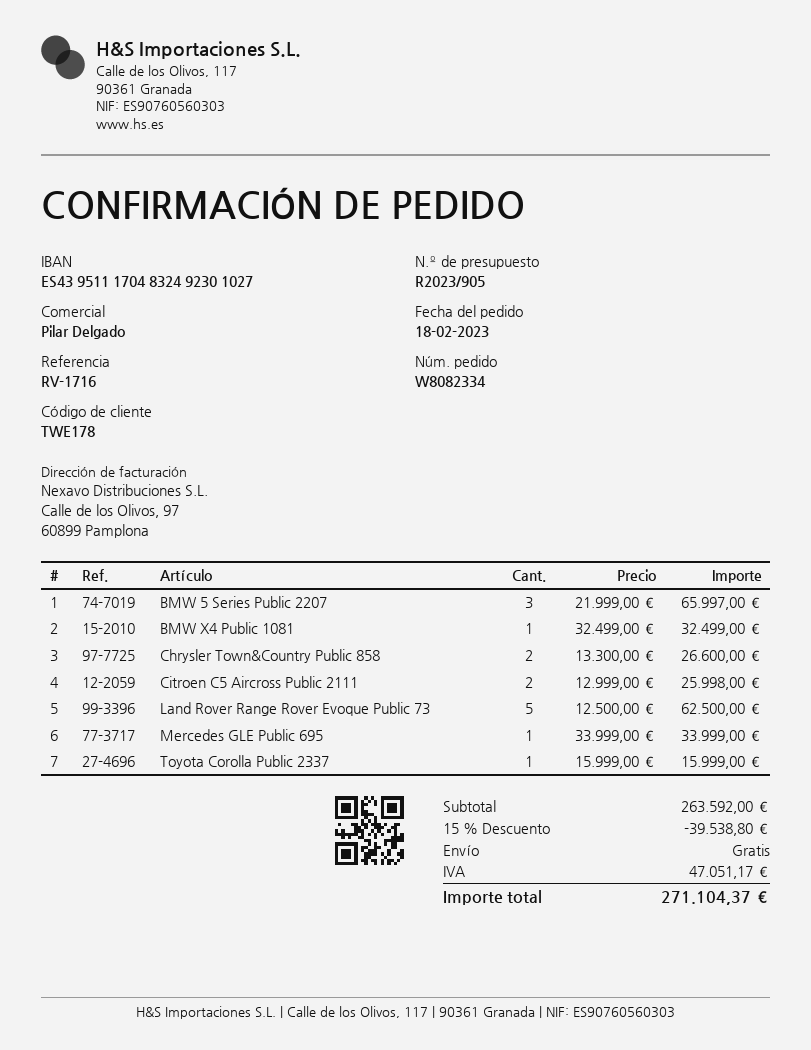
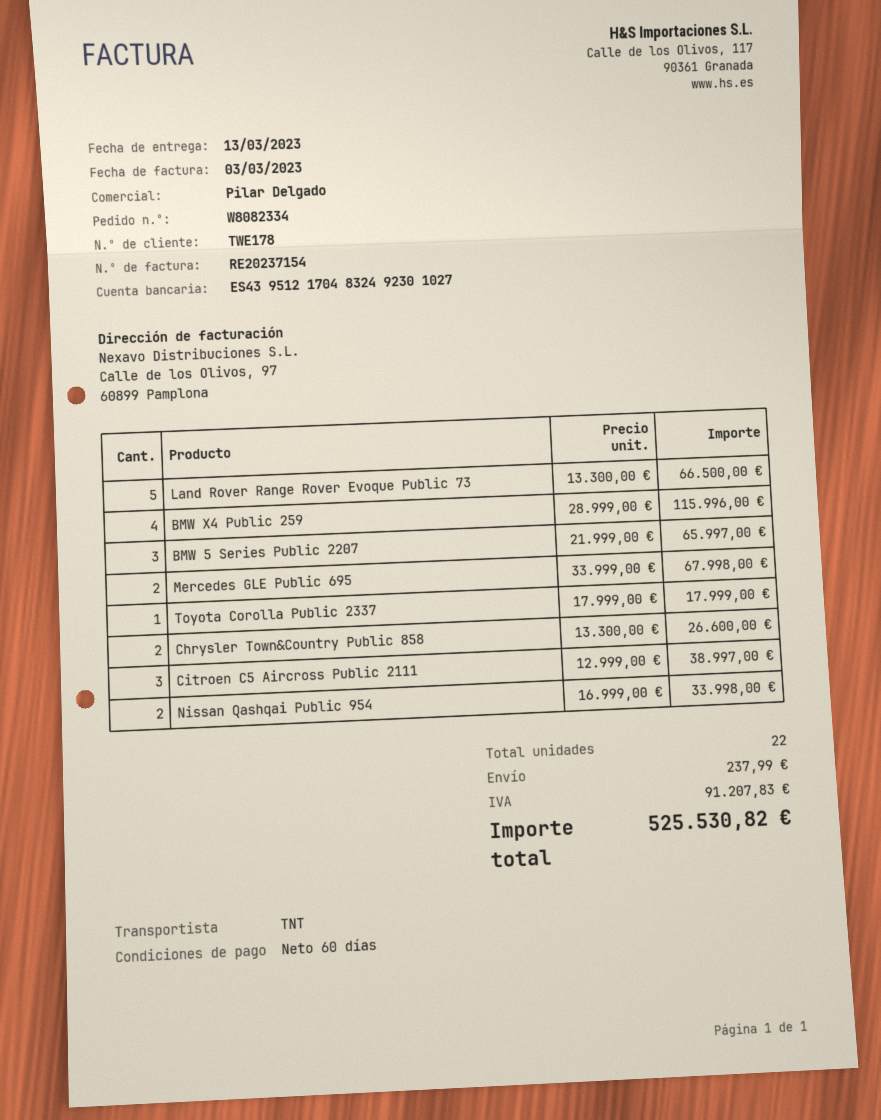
bank account: ES4395111704832492301027 -> ES4395121704832492301027
BMW X4 Public 1081: 1 x 32499.00 = 32499.00 -> none
Citroen C5 Aircross Public 2111: 2 x 12999.00 = 25998.00 -> 3 x 12999.00 = 38997.00
Land Rover Range Rover Evoque Public 73: 5 x 12500.00 = 62500.00 -> 5 x 13300.00 = 66500.00
Mercedes GLE Public 695: 1 x 33999.00 = 33999.00 -> 2 x 33999.00 = 67998.00
Toyota Corolla Public 2337: 1 x 15999.00 = 15999.00 -> 1 x 17999.00 = 17999.00
BMW X4 Public 259: none -> 4 x 28999.00 = 115996.00
Nissan Qashqai Public 954: none -> 2 x 16999.00 = 33998.00
discount: 15% = 39538.80 -> none
shipping: 0.00 -> 237.99
tax: 47051.17 -> 91207.83
total: 271104.37 -> 525530.82

